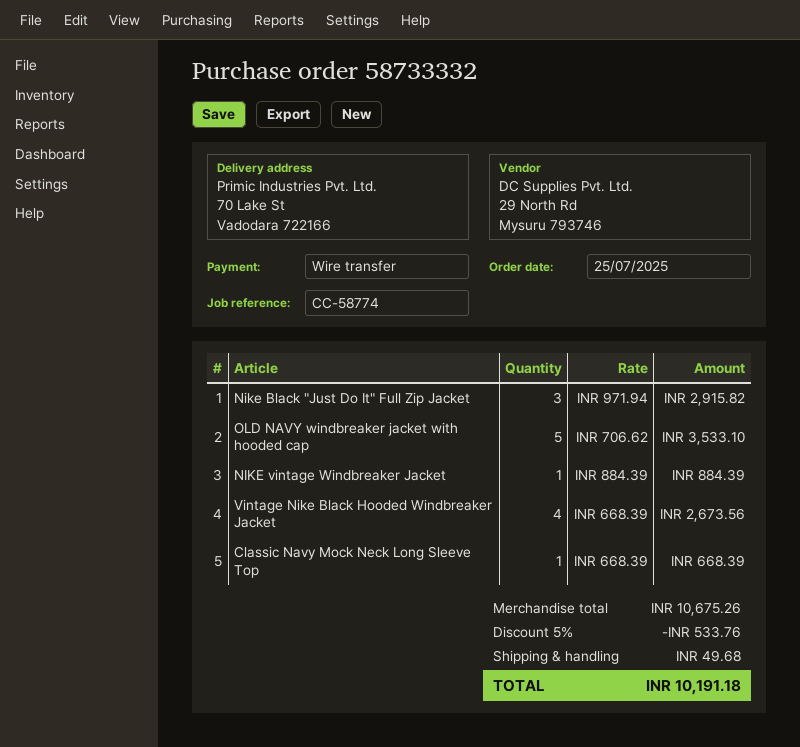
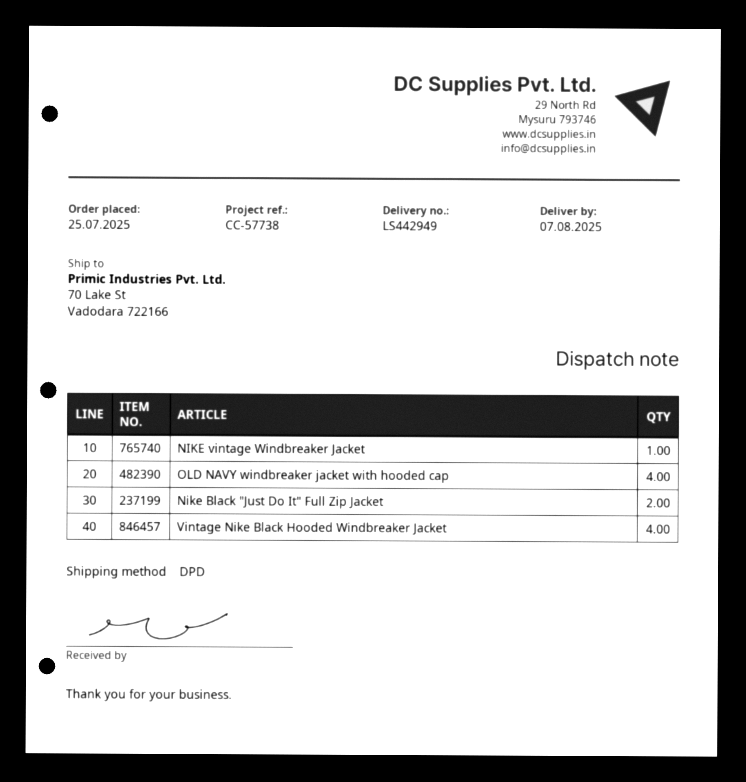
reference: CC-58774 -> CC-57738
Nike Black "Just Do It" Full Zip Jacket: 3 -> 2
OLD NAVY windbreaker jacket with hooded cap: 5 -> 4
Classic Navy Mock Neck Long Sleeve Top: 1 -> none

